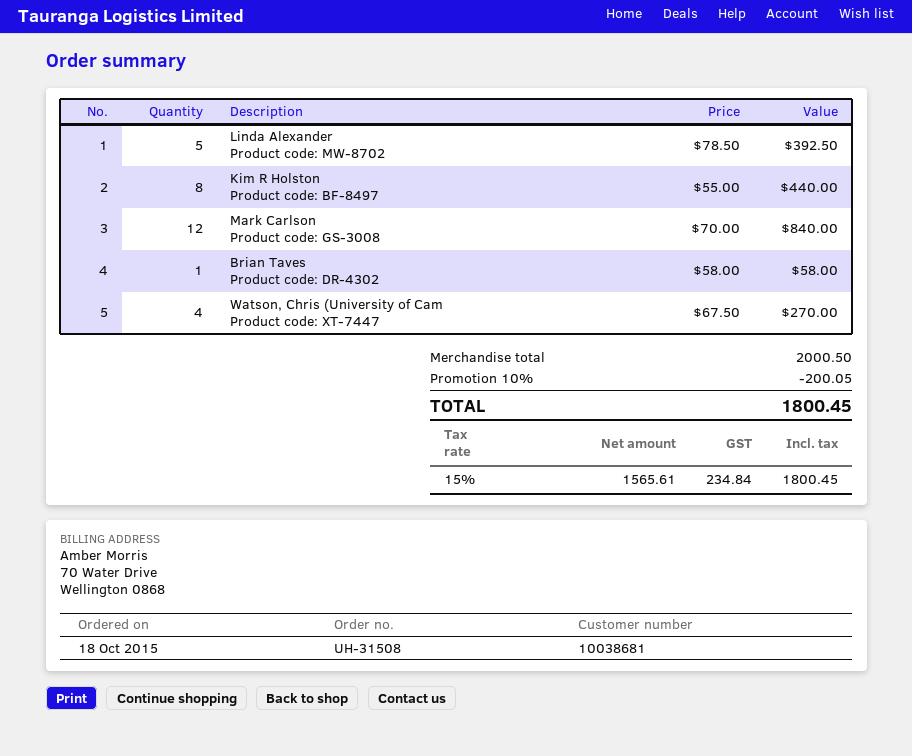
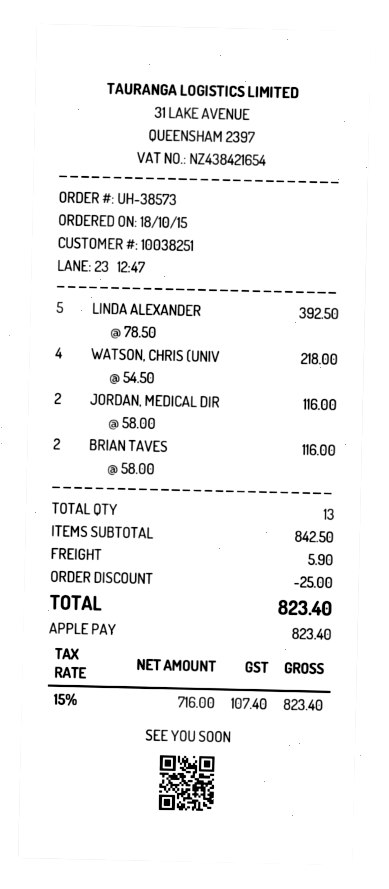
order number: UH-31508 -> UH-38573
customer number: 10038681 -> 10038251
Kim R Holston: 8 x 55.00 = 440.00 -> none
Mark Carlson: 12 x 70.00 = 840.00 -> none
Brian Taves: 1 x 58.00 = 58.00 -> 2 x 58.00 = 116.00
Watson, Chris (University of Cam: 4 x 67.50 = 270.00 -> 4 x 54.50 = 218.00
JORDAN, MEDICAL DIR: none -> 2 x 58.00 = 116.00
subtotal: 2000.50 -> 842.50
discount: 200.05 -> 25.00
shipping: none -> 5.90
net: 1565.61 -> 716.00
tax: 15% = 234.84 -> 15% = 107.40
total: 1800.45 -> 823.40

